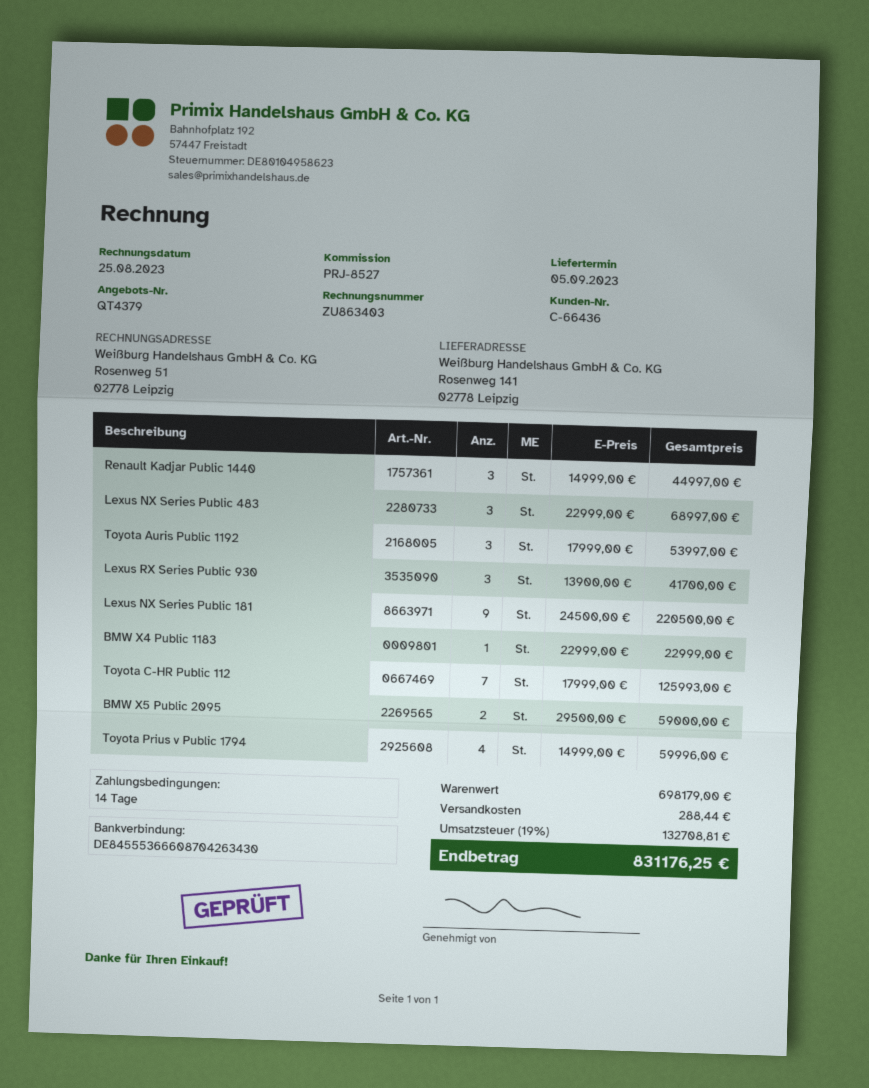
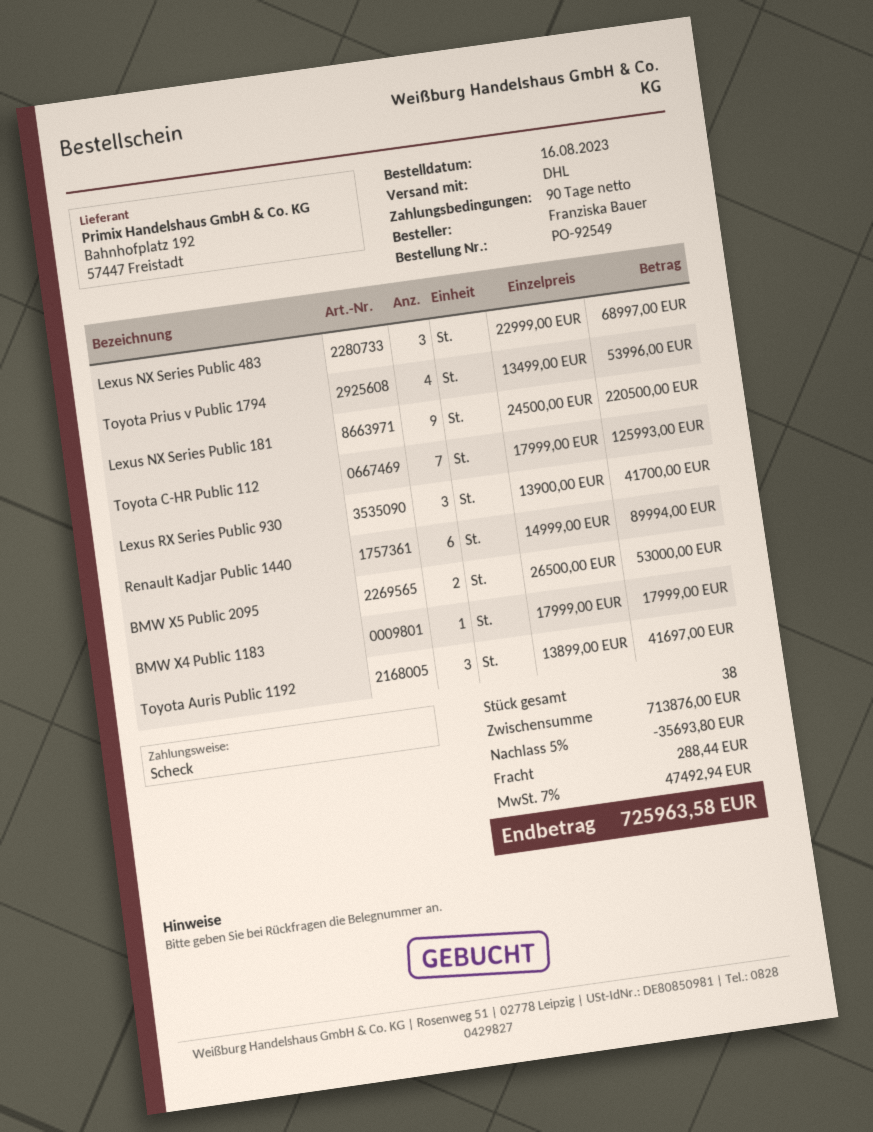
payment terms: 14 days -> 90 days
Renault Kadjar Public 1440: 3 x 14999.00 = 44997.00 -> 6 x 14999.00 = 89994.00
Toyota Auris Public 1192: 3 x 17999.00 = 53997.00 -> 3 x 13899.00 = 41697.00
BMW X4 Public 1183: 1 x 22999.00 = 22999.00 -> 1 x 17999.00 = 17999.00
BMW X5 Public 2095: 2 x 29500.00 = 59000.00 -> 2 x 26500.00 = 53000.00
Toyota Prius v Public 1794: 4 x 14999.00 = 59996.00 -> 4 x 13499.00 = 53996.00
subtotal: 698179.00 -> 713876.00
discount: none -> 5% = 35693.80
tax: 19% = 132708.81 -> 7% = 47492.94
total: 831176.25 -> 725963.58

